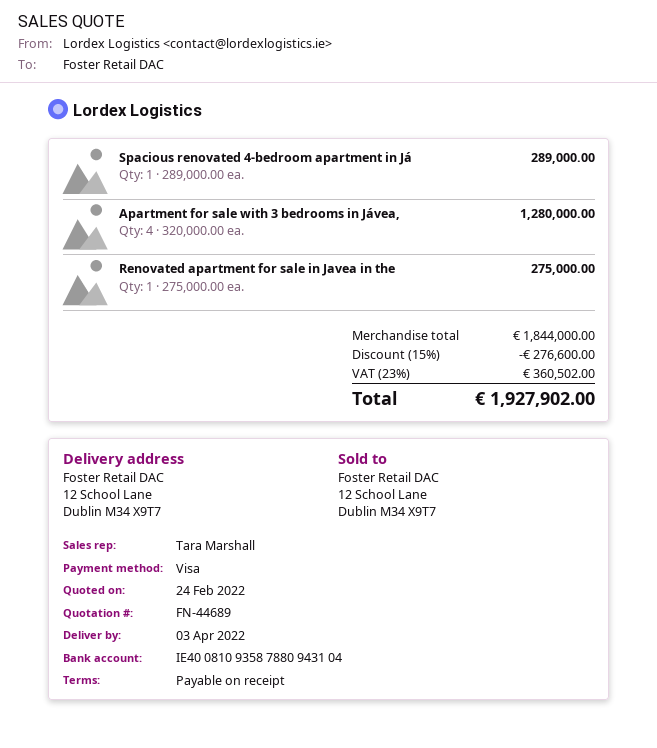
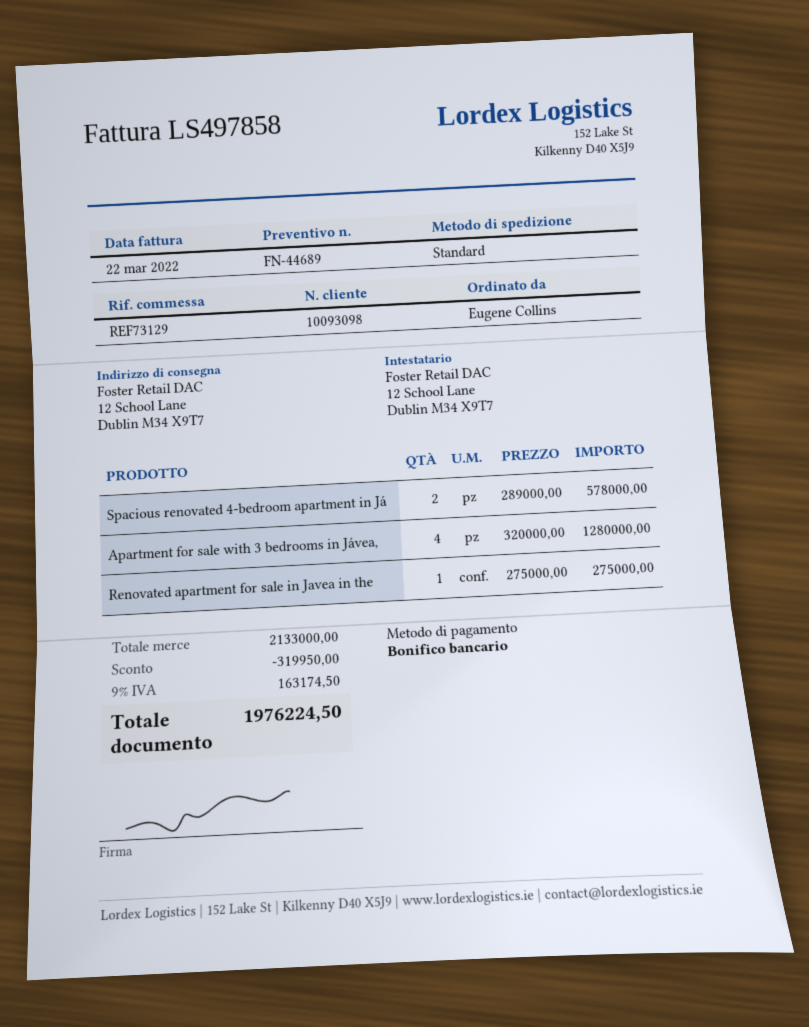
payment method: Visa -> bank transfer
Spacious renovated 4-bedroom apartment in Já: 1 x 289000.00 = 289000.00 -> 2 x 289000.00 = 578000.00
subtotal: 1844000.00 -> 2133000.00
discount: 276600.00 -> 319950.00
tax: 23% = 360502.00 -> 9% = 163174.50
total: 1927902.00 -> 1976224.50

